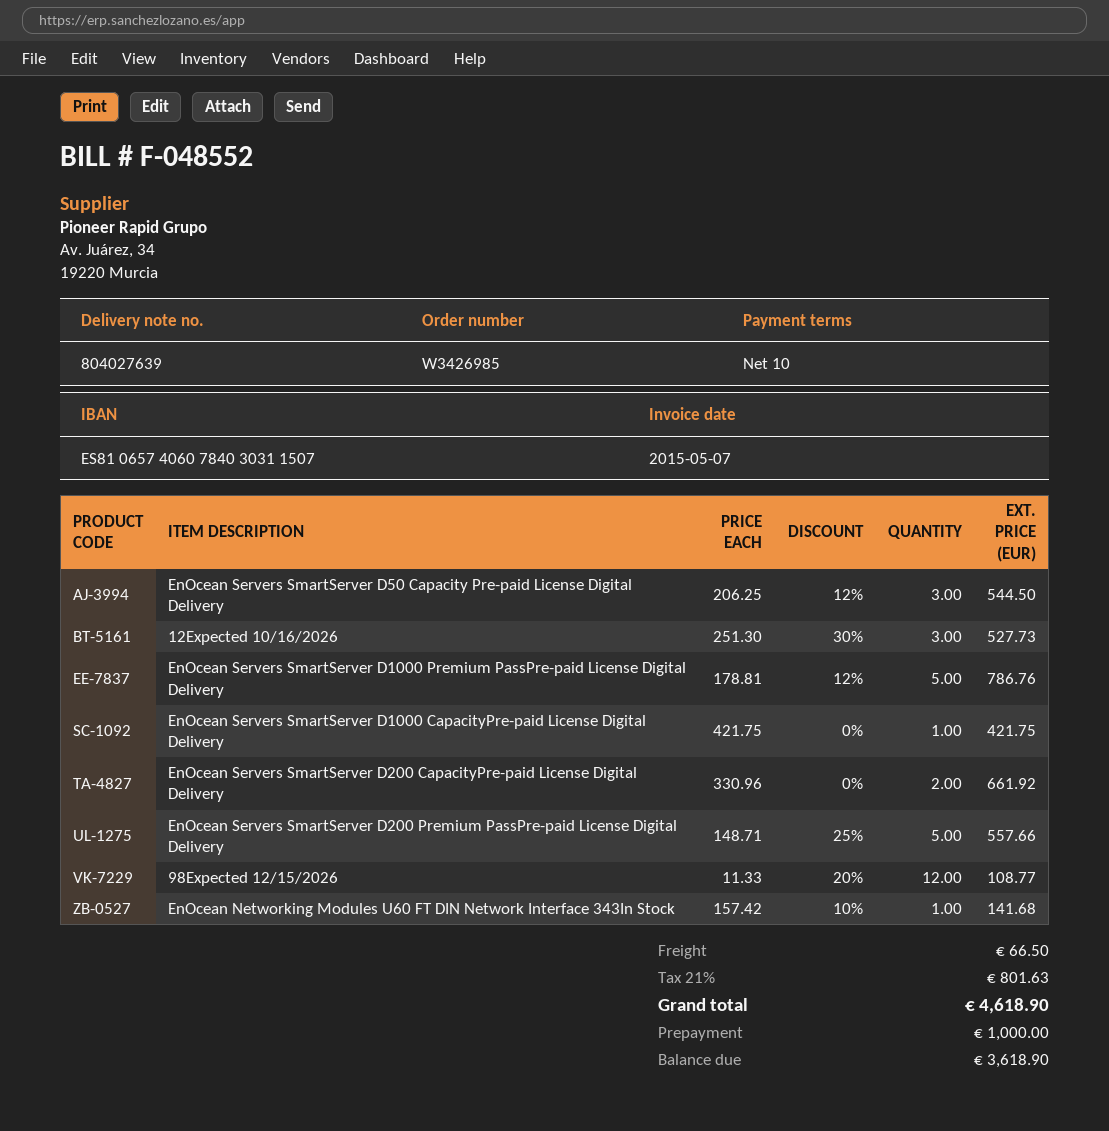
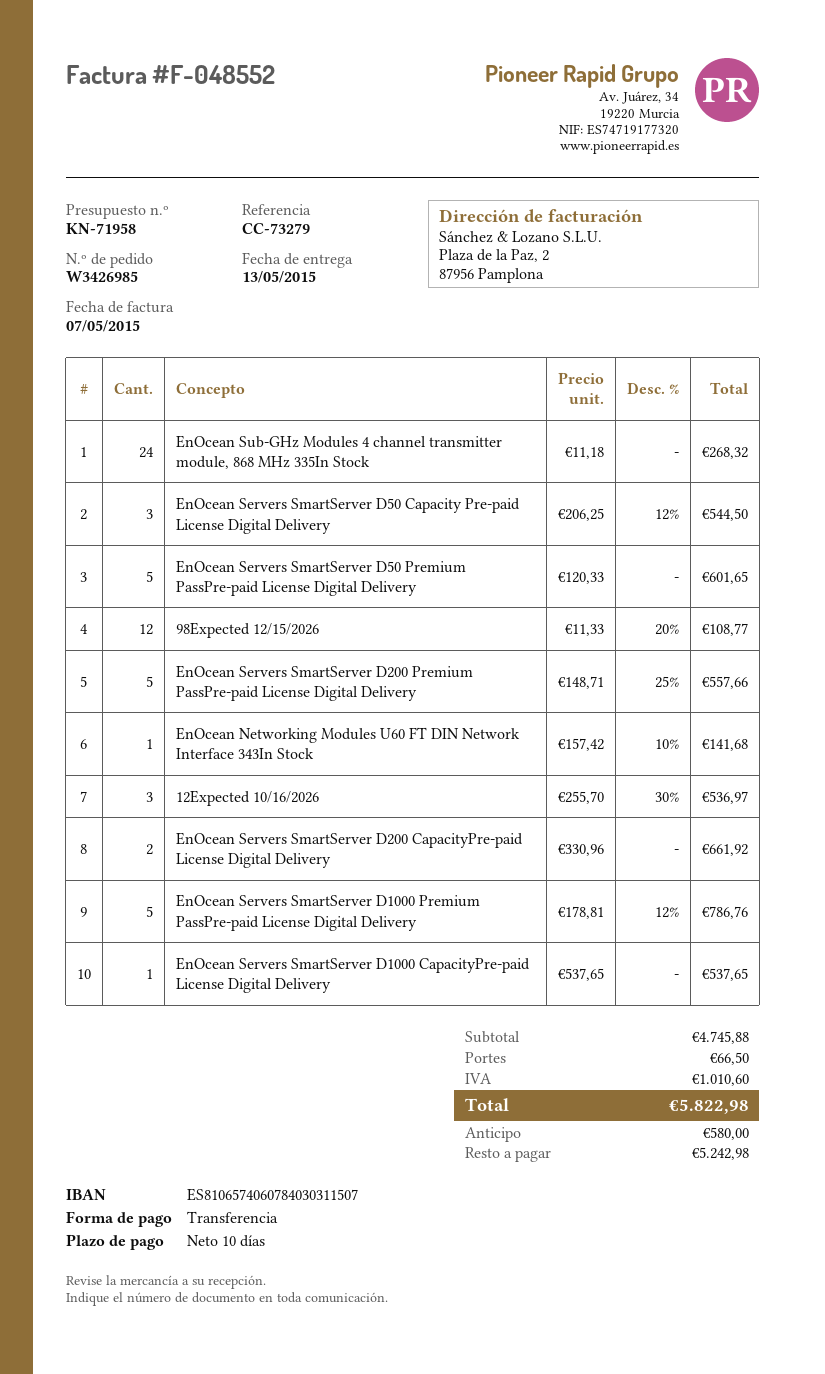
12Expected 10/16/2026: 3 x 251.30 - 30% = 527.73 -> 3 x 255.70 - 30% = 536.97
EnOcean Servers SmartServer D1000 CapacityPre-paid License Digital Delivery: 1 x 421.75 = 421.75 -> 1 x 537.65 = 537.65
EnOcean Sub-GHz Modules 4 channel transmitter module, 868 MHz 335In Stock: none -> 24 x 11.18 = 268.32
EnOcean Servers SmartServer D50 Premium PassPre-paid License Digital Delivery: none -> 5 x 120.33 = 601.65
tax: 801.63 -> 1010.60
total: 4618.90 -> 5822.98
deposit: 1000.00 -> 580.00
balance: 3618.90 -> 5242.98

